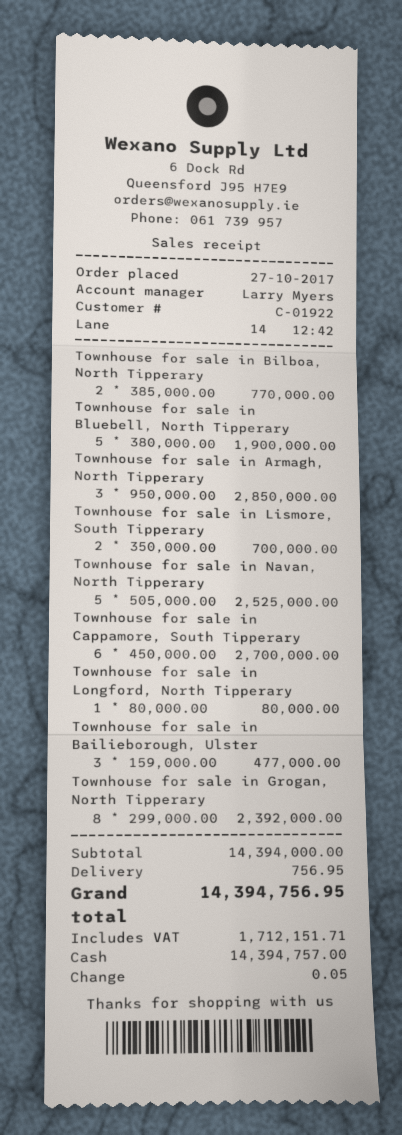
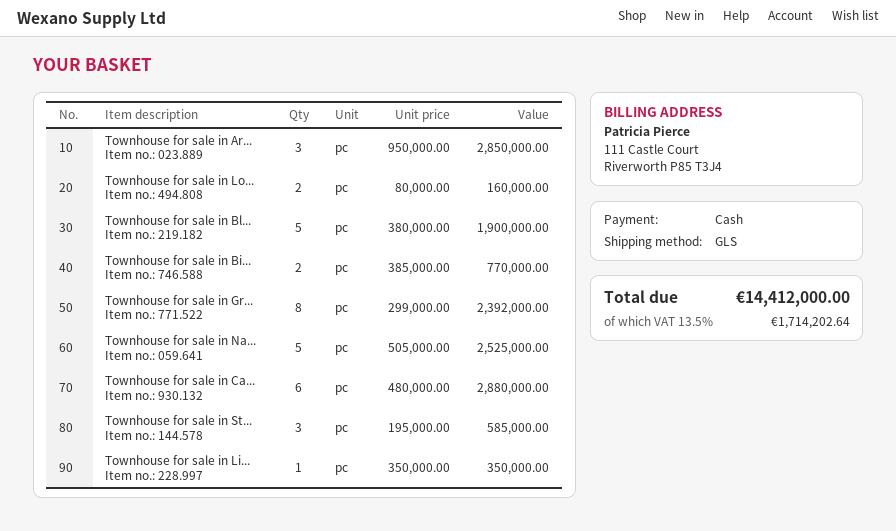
Townhouse for sale in Lismore, South Tipperary: 2 x 350000.00 = 700000.00 -> 1 x 350000.00 = 350000.00
Townhouse for sale in Cappamore, South Tipperary: 6 x 450000.00 = 2700000.00 -> 6 x 480000.00 = 2880000.00
Townhouse for sale in Longford, North Tipperary: 1 x 80000.00 = 80000.00 -> 2 x 80000.00 = 160000.00
Townhouse for sale in Bailieborough, Ulster: 3 x 159000.00 = 477000.00 -> none
Townhouse for sale in St...: none -> 3 x 195000.00 = 585000.00
shipping: 756.95 -> none
tax: 1712151.71 -> 1714202.64
total: 14394756.95 -> 14412000.00

